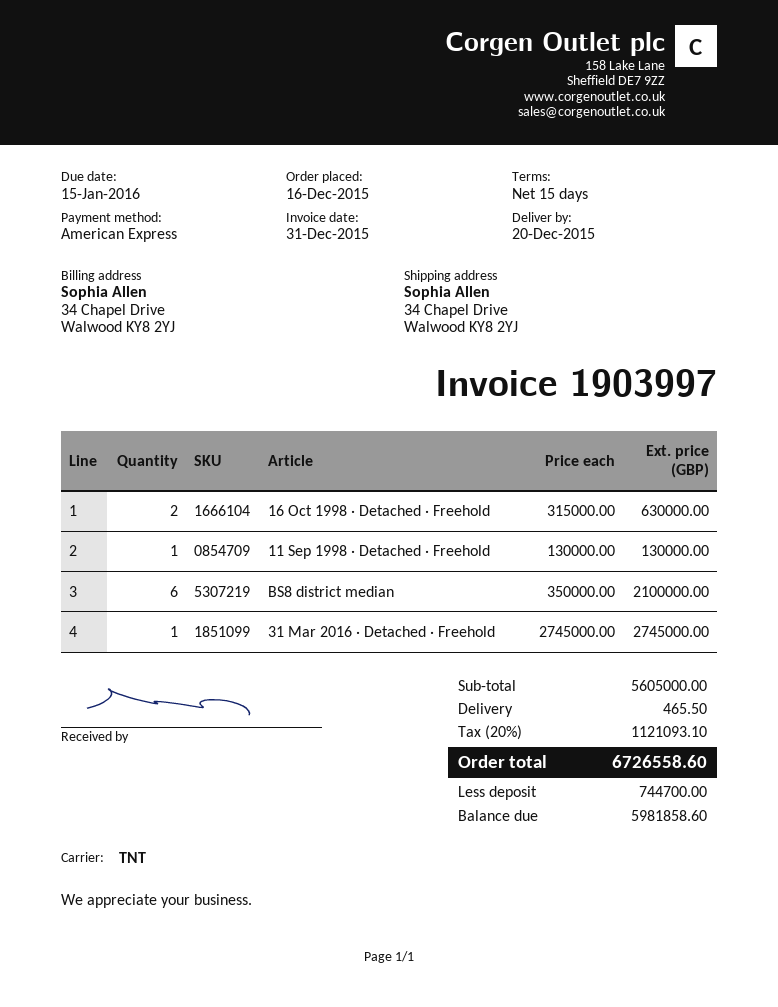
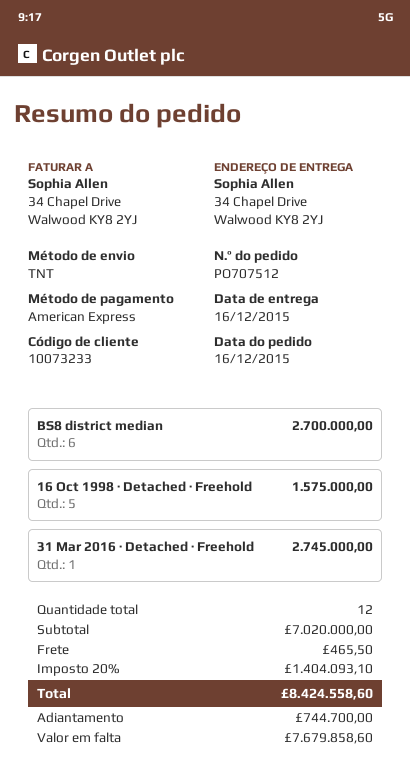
delivery date: 2015-12-20 -> 2015-12-16
16 Oct 1998 · Detached · Freehold: 2 for 630000.00 -> 5 for 1575000.00
11 Sep 1998 · Detached · Freehold: 1 for 130000.00 -> none
BS8 district median: 6 for 2100000.00 -> 6 for 2700000.00
subtotal: 5605000.00 -> 7020000.00
tax: 20% = 1121093.10 -> 20% = 1404093.10
total: 6726558.60 -> 8424558.60
balance: 5981858.60 -> 7679858.60

